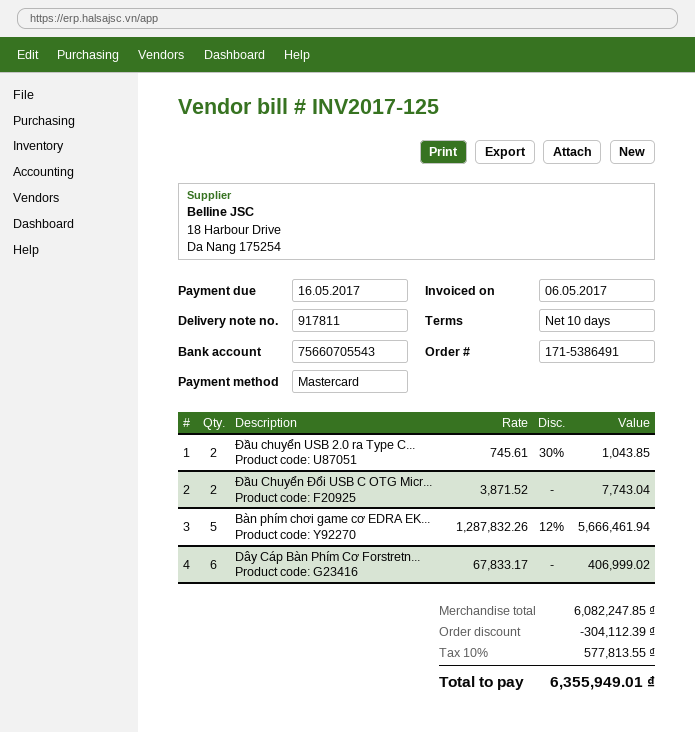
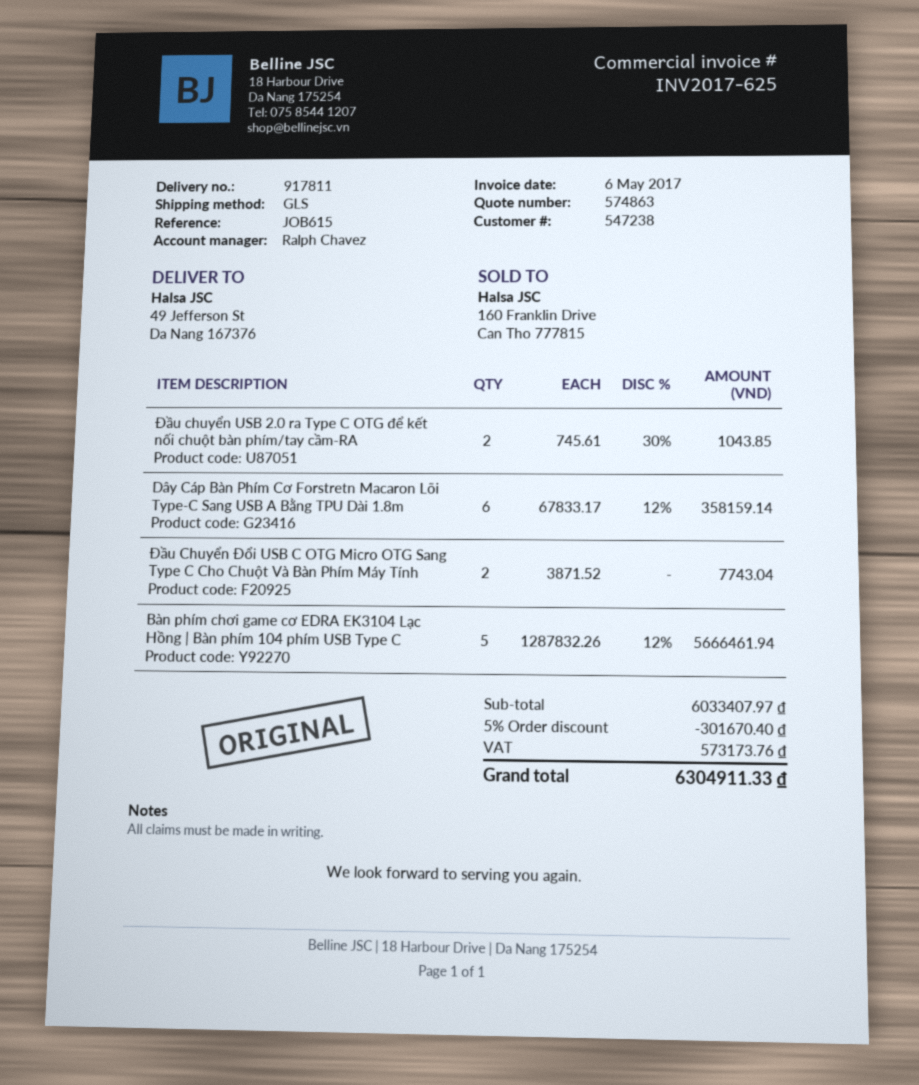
invoice number: INV2017-125 -> INV2017-625
Dây Cáp Bàn Phím Cơ Forstretn...: 6 x 67833.17 = 406999.02 -> 6 x 67833.17 - 12% = 358159.14
subtotal: 6082247.85 -> 6033407.97
discount: 304112.39 -> 301670.40
tax: 577813.55 -> 573173.76
total: 6355949.01 -> 6304911.33

